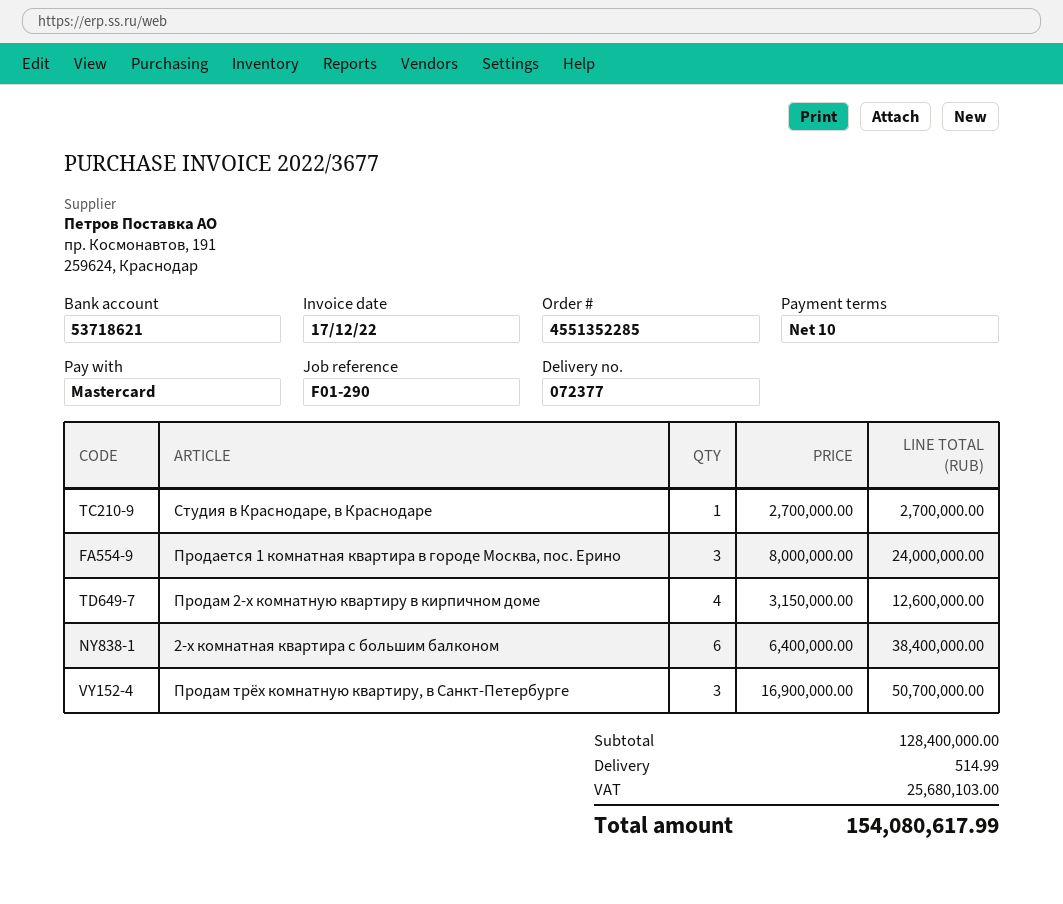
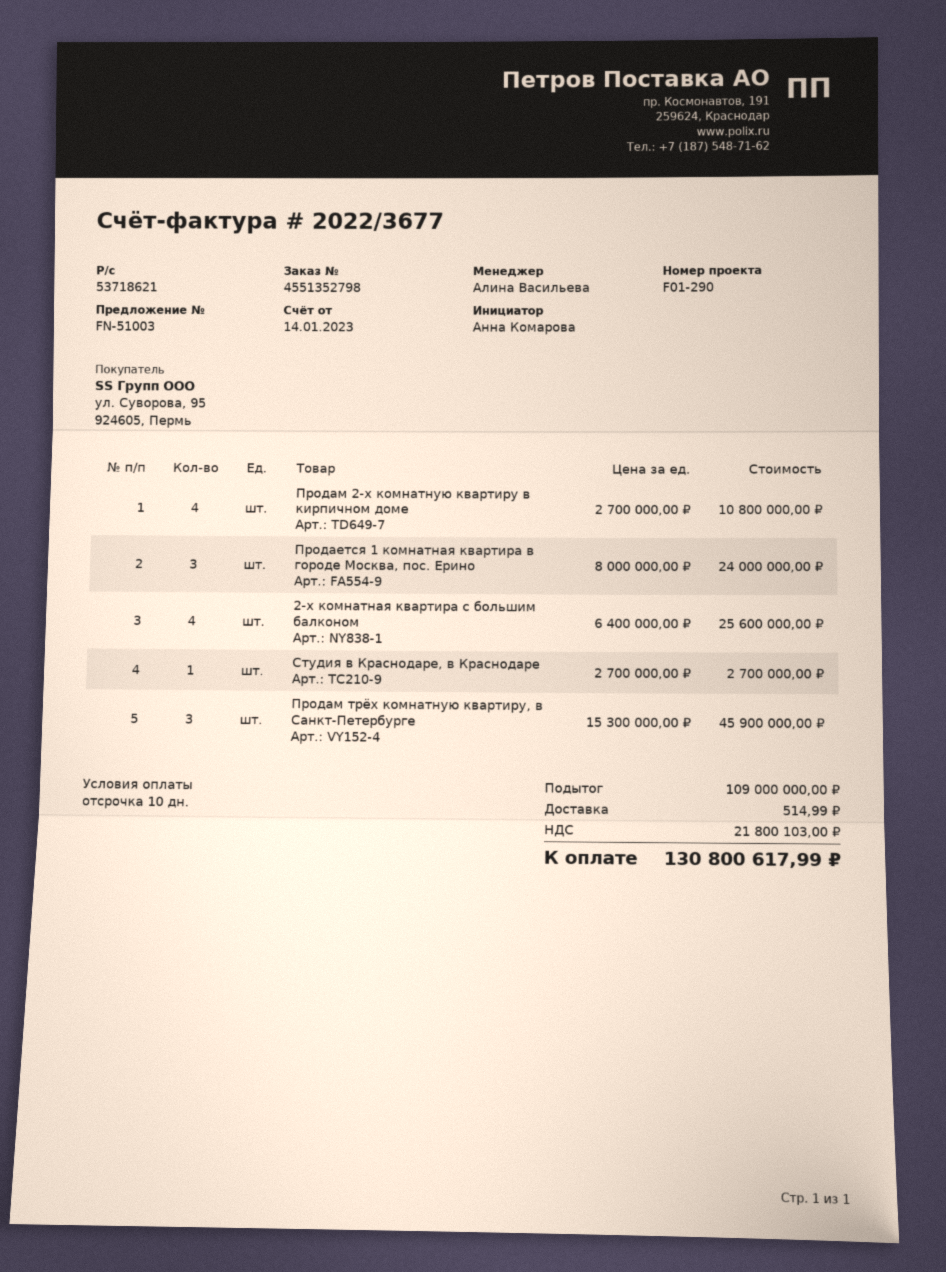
order number: 4551352285 -> 4551352798
invoice date: 2022-12-17 -> 2023-01-14
Продам 2-х комнатную квартиру в кирпичном доме: 4 x 3150000.00 = 12600000.00 -> 4 x 2700000.00 = 10800000.00
2-х комнатная квартира с большим балконом: 6 x 6400000.00 = 38400000.00 -> 4 x 6400000.00 = 25600000.00
Продам трёх комнатную квартиру, в Санкт-Петербурге: 3 x 16900000.00 = 50700000.00 -> 3 x 15300000.00 = 45900000.00
subtotal: 128400000.00 -> 109000000.00
tax: 25680103.00 -> 21800103.00
total: 154080617.99 -> 130800617.99

